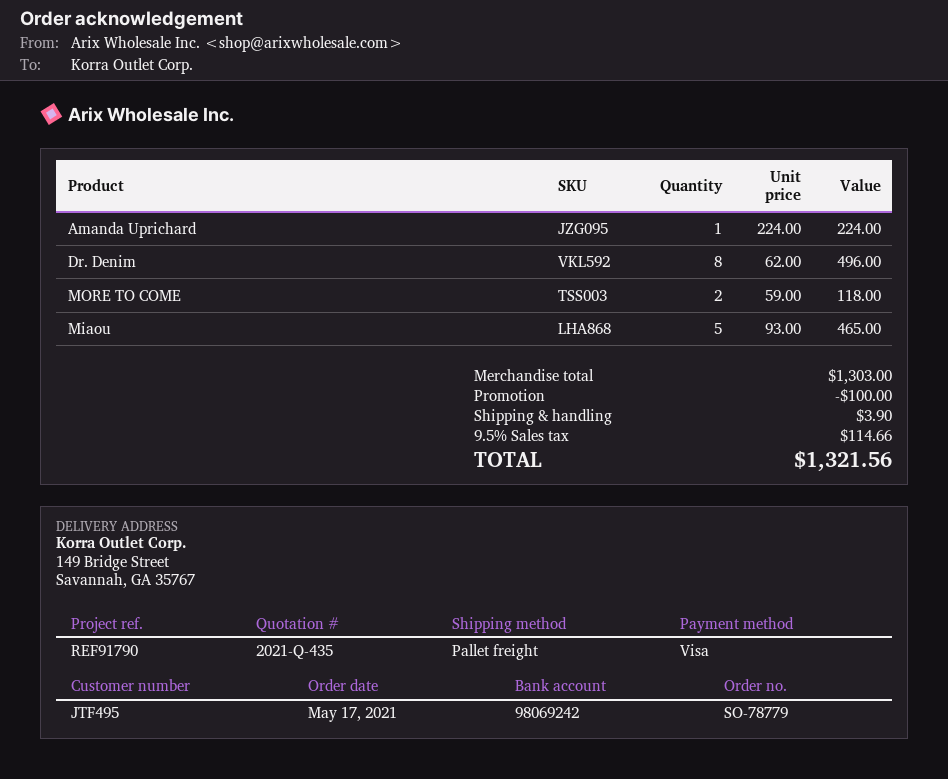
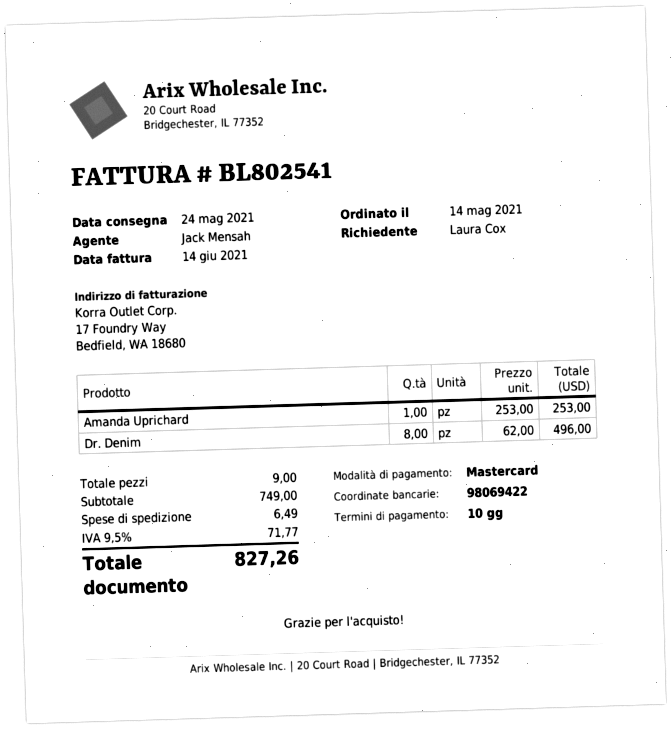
order date: 2021-05-17 -> 2021-05-14
payment method: Visa -> Mastercard
bank account: 98069242 -> 98069422
Amanda Uprichard: 1 x 224.00 = 224.00 -> 1 x 253.00 = 253.00
MORE TO COME: 2 x 59.00 = 118.00 -> none
Miaou: 5 x 93.00 = 465.00 -> none
subtotal: 1303.00 -> 749.00
discount: 100.00 -> none
shipping: 3.90 -> 6.49
tax: 9.5% = 114.66 -> 9.5% = 71.77
total: 1321.56 -> 827.26

